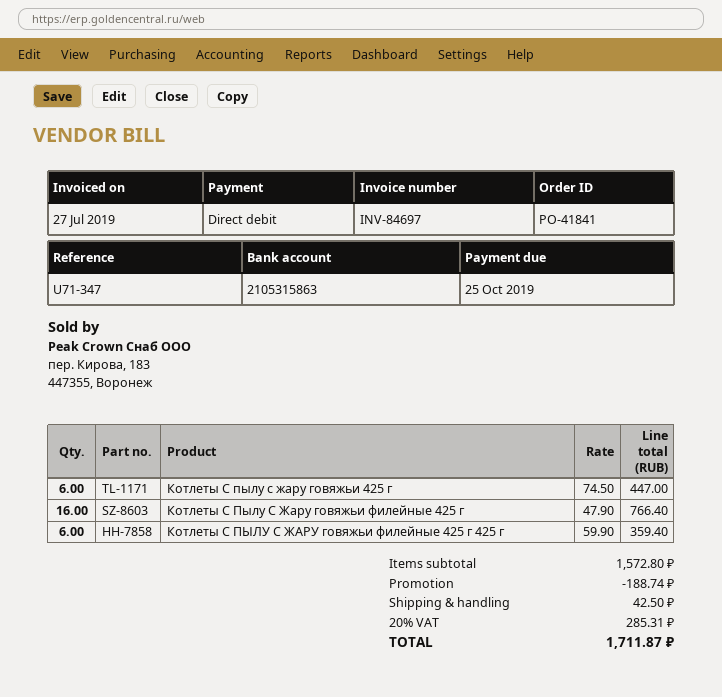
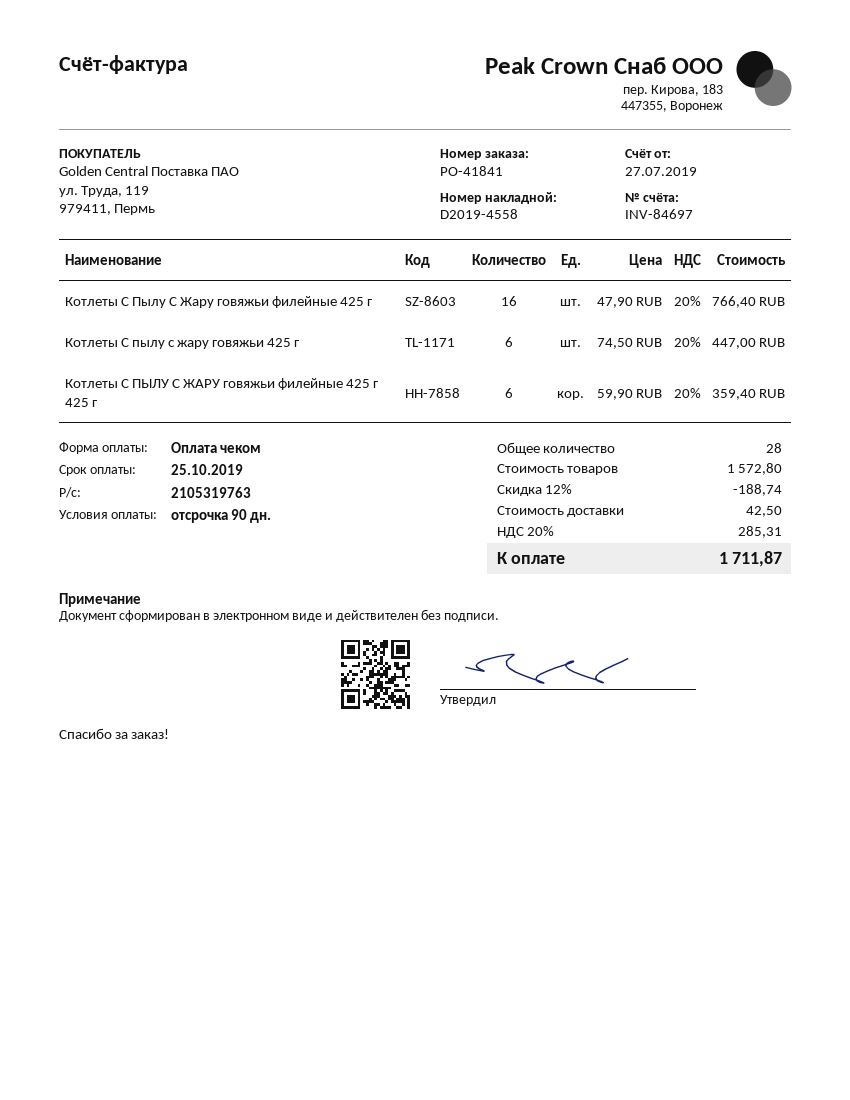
payment method: direct debit -> cheque
bank account: 2105315863 -> 2105319763

